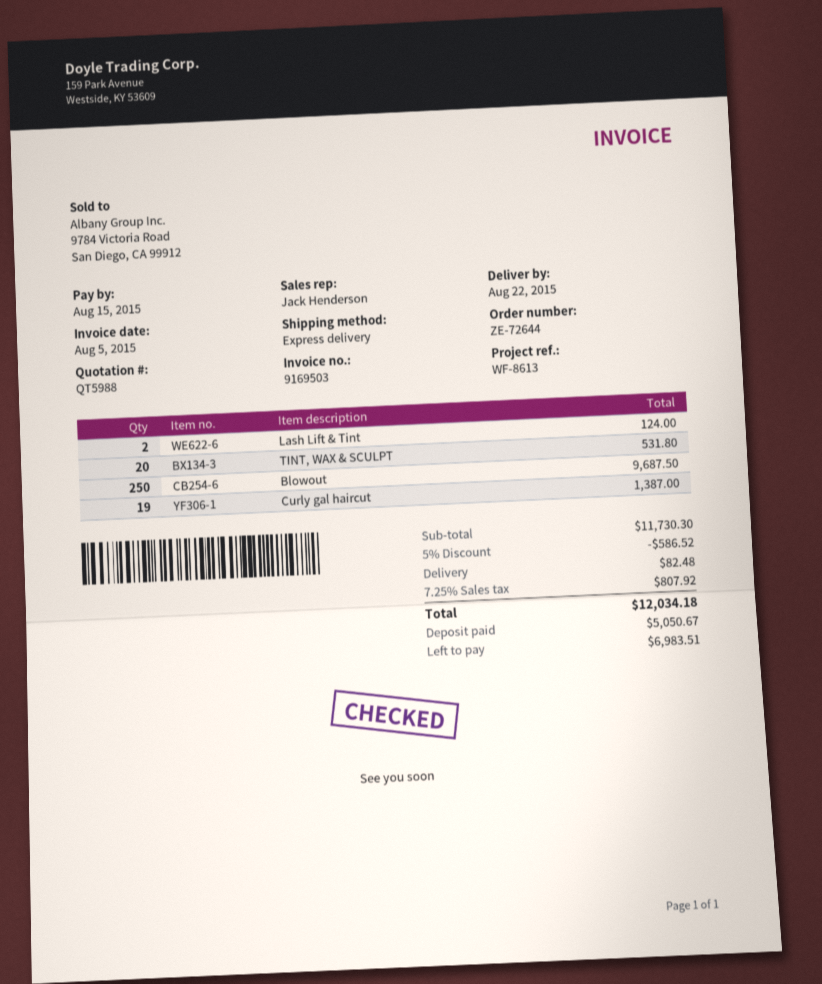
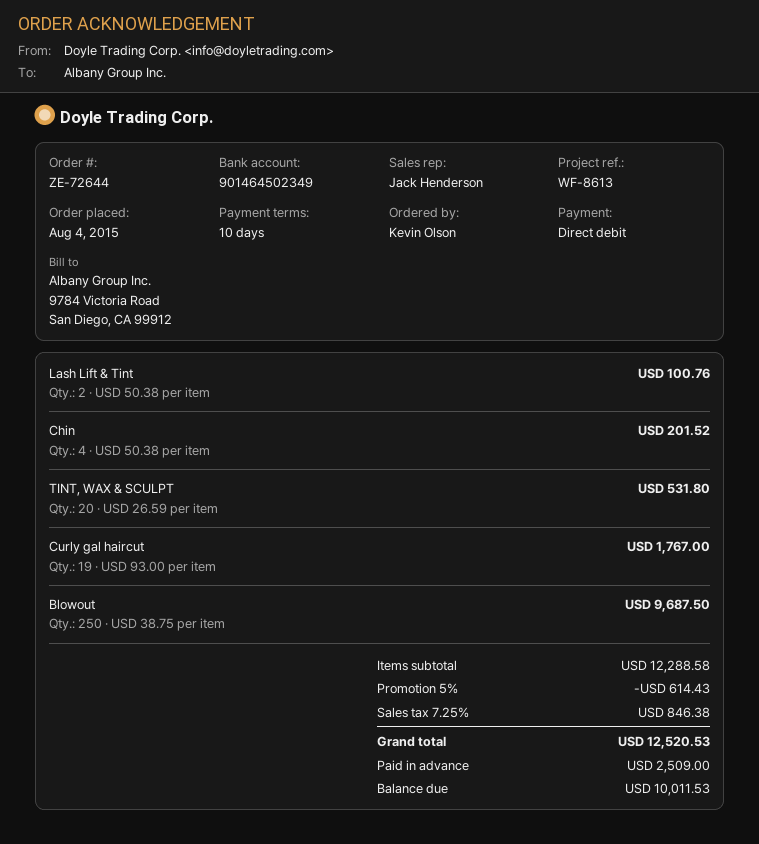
Lash Lift & Tint: 2 for 124.00 -> 2 for 100.76
Curly gal haircut: 19 for 1387.00 -> 19 for 1767.00
Chin: none -> 4 for 201.52
subtotal: 11730.30 -> 12288.58
discount: 5% = 586.52 -> 5% = 614.43
shipping: 82.48 -> none
tax: 7.25% = 807.92 -> 7.25% = 846.38
total: 12034.18 -> 12520.53
deposit: 5050.67 -> 2509.00
balance: 6983.51 -> 10011.53

